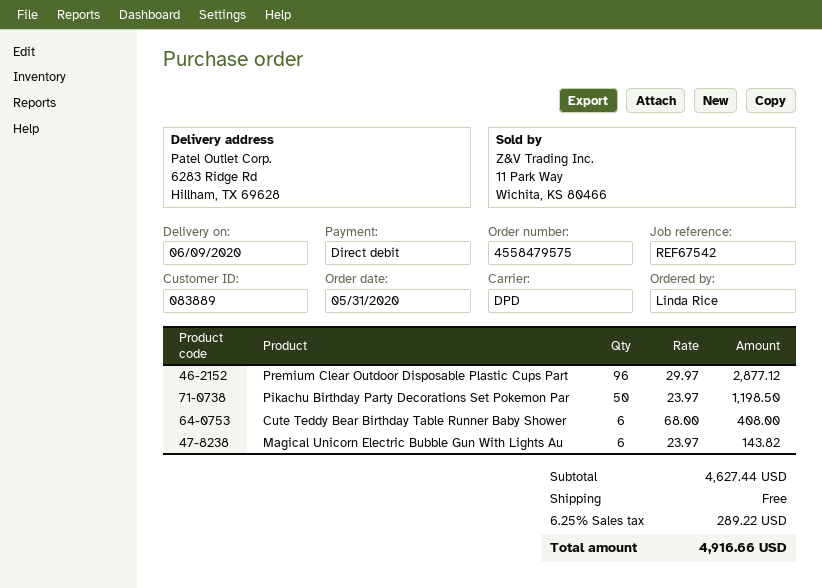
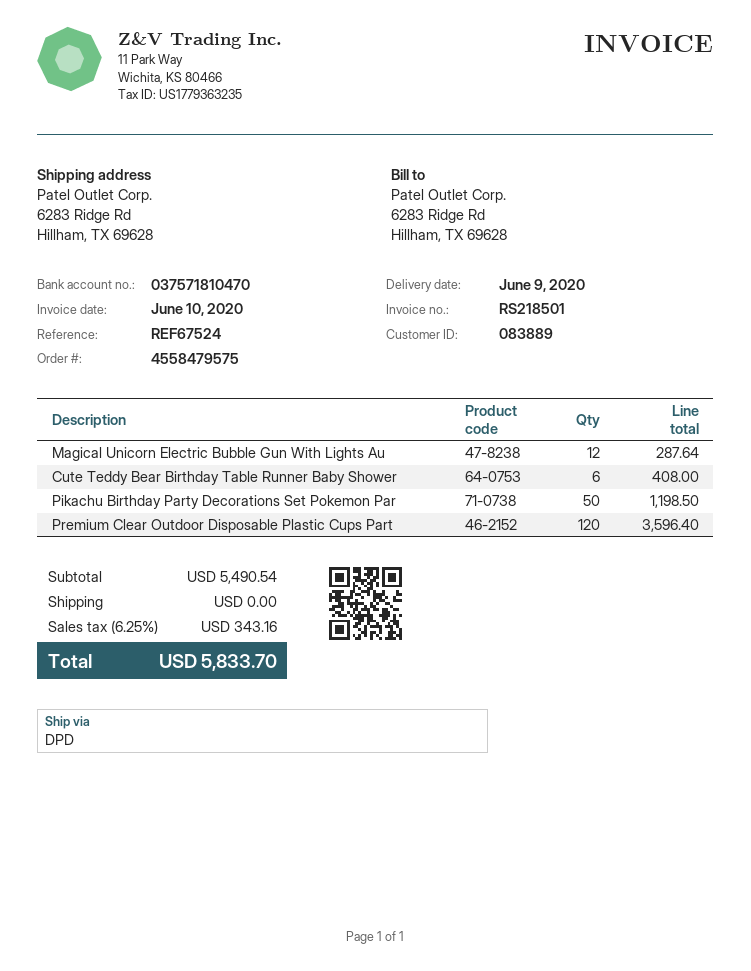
reference: REF67542 -> REF67524
Premium Clear Outdoor Disposable Plastic Cups Part: 96 for 2877.12 -> 120 for 3596.40
Magical Unicorn Electric Bubble Gun With Lights Au: 6 for 143.82 -> 12 for 287.64
subtotal: 4627.44 -> 5490.54
tax: 6.25% = 289.22 -> 6.25% = 343.16
total: 4916.66 -> 5833.70

